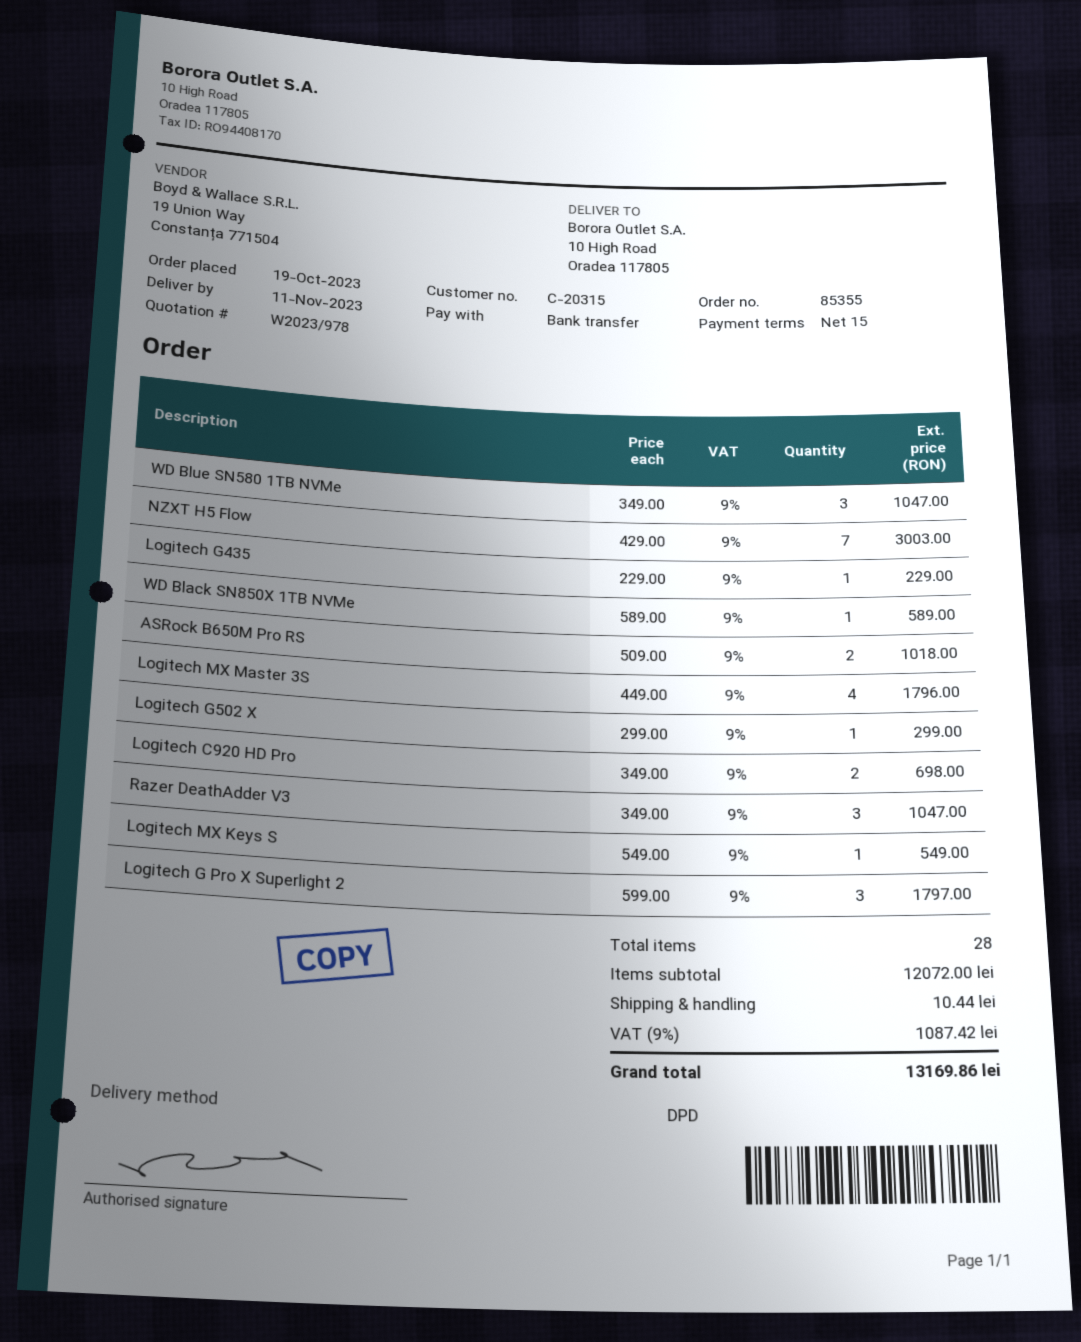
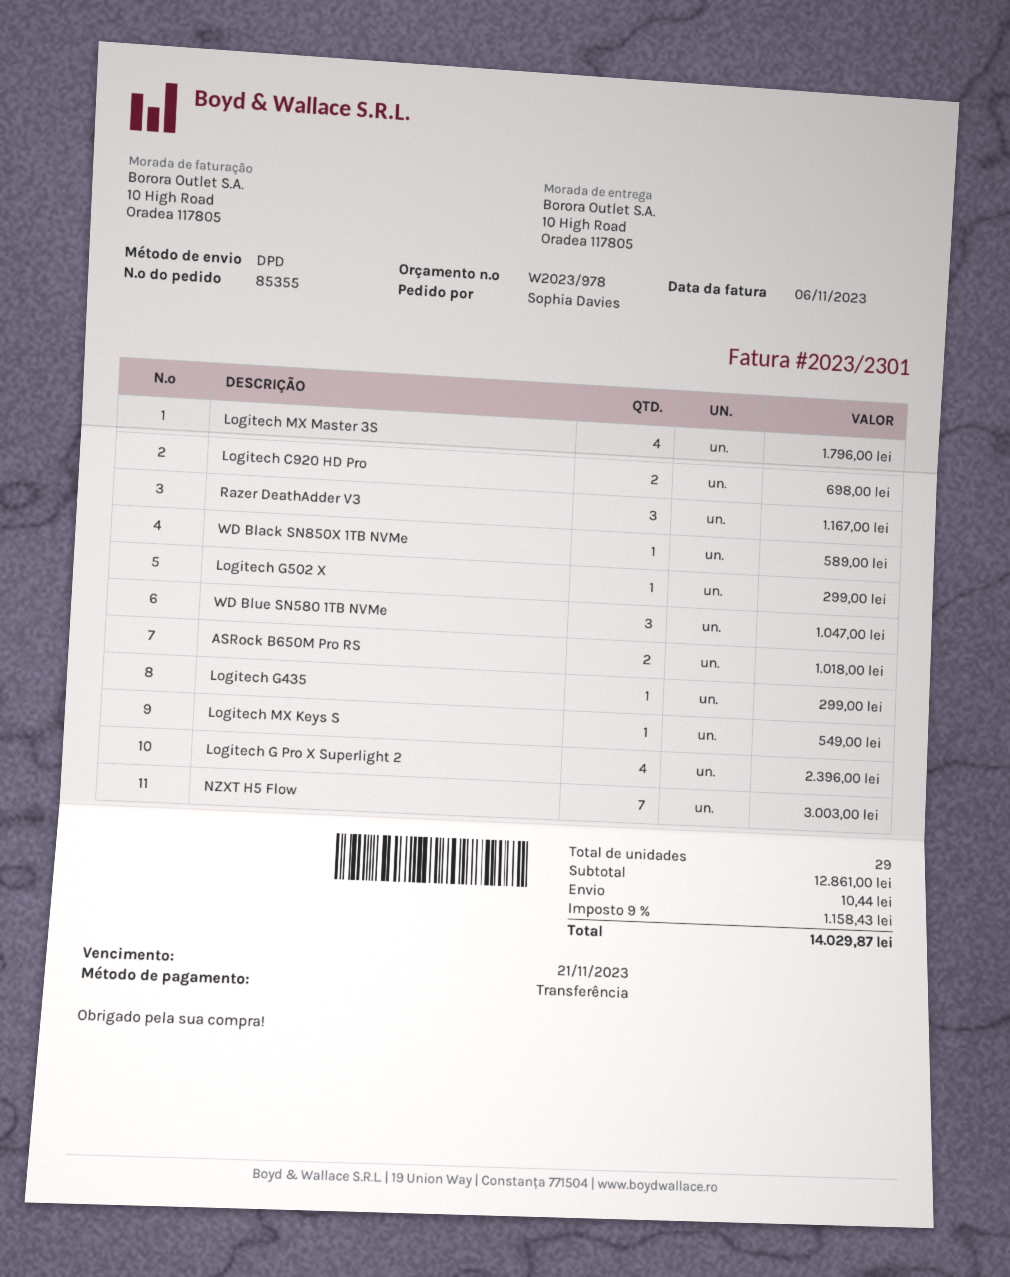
Logitech G435: 1 for 229.00 -> 1 for 299.00
Razer DeathAdder V3: 3 for 1047.00 -> 3 for 1167.00
Logitech G Pro X Superlight 2: 3 for 1797.00 -> 4 for 2396.00
total quantity: 28 -> 29
subtotal: 12072.00 -> 12861.00
tax: 9% = 1087.42 -> 9% = 1158.43
total: 13169.86 -> 14029.87

